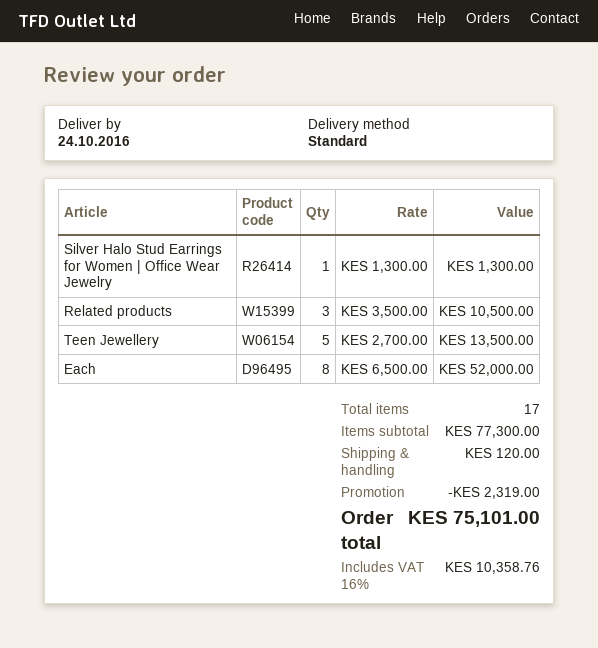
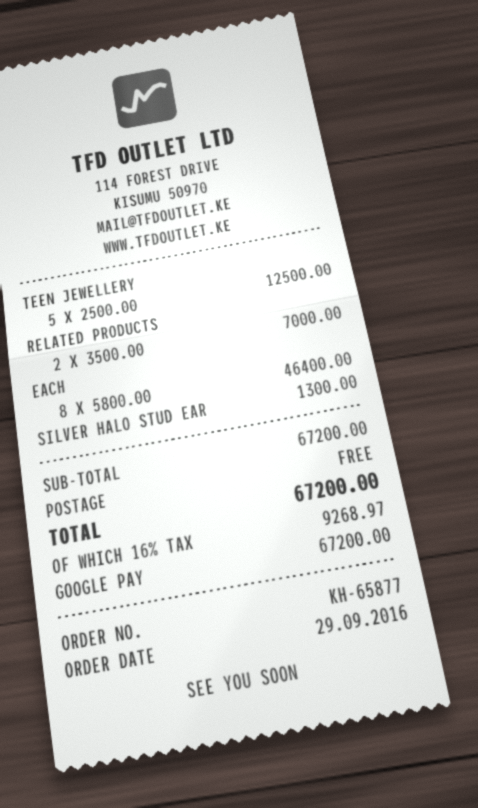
Related products: 3 x 3500.00 = 10500.00 -> 2 x 3500.00 = 7000.00
Teen Jewellery: 5 x 2700.00 = 13500.00 -> 5 x 2500.00 = 12500.00
Each: 8 x 6500.00 = 52000.00 -> 8 x 5800.00 = 46400.00
subtotal: 77300.00 -> 67200.00
discount: 2319.00 -> none
shipping: 120.00 -> 0.00
tax: 16% = 10358.76 -> 16% = 9268.97
total: 75101.00 -> 67200.00

